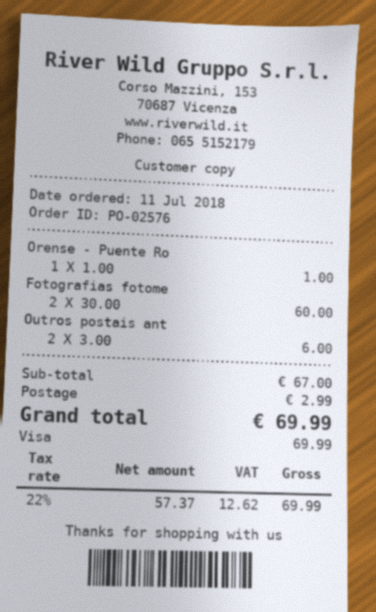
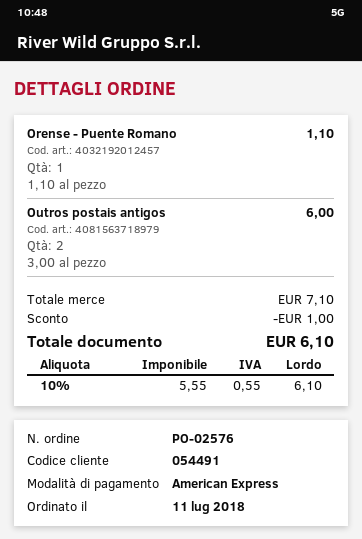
payment method: Visa -> American Express
Orense - Puente Ro: 1 x 1.00 = 1.00 -> 1 x 1.10 = 1.10
Fotografias fotome: 2 x 30.00 = 60.00 -> none
subtotal: 67.00 -> 7.10
discount: none -> 1.00
shipping: 2.99 -> none
net: 57.37 -> 5.55
tax: 22% = 12.62 -> 10% = 0.55
total: 69.99 -> 6.10

